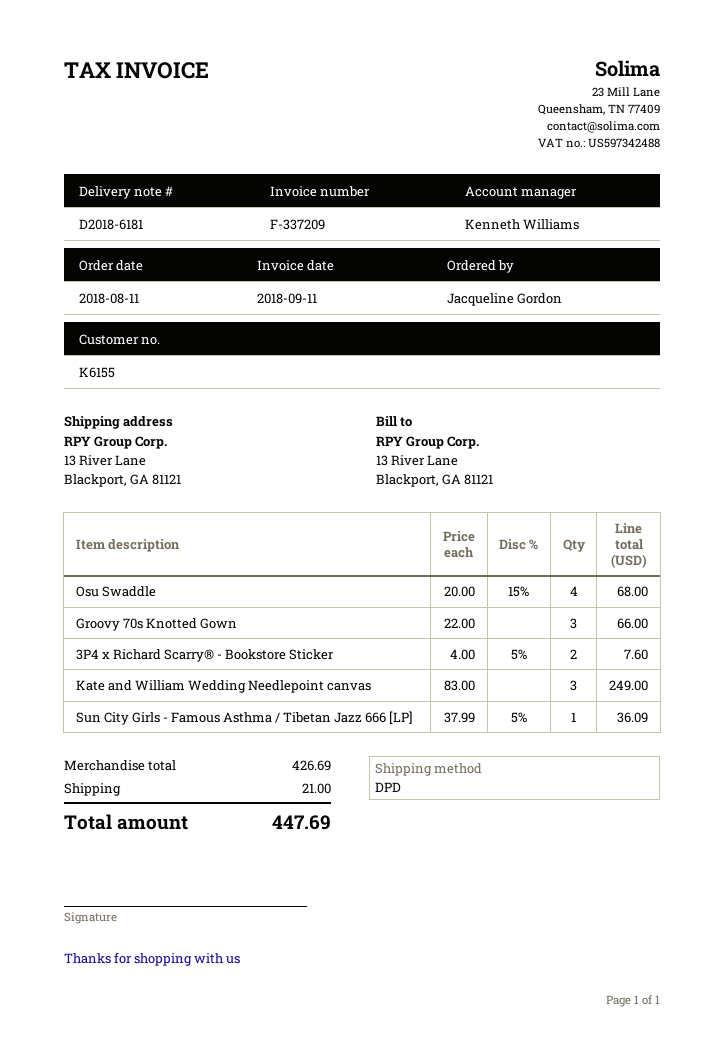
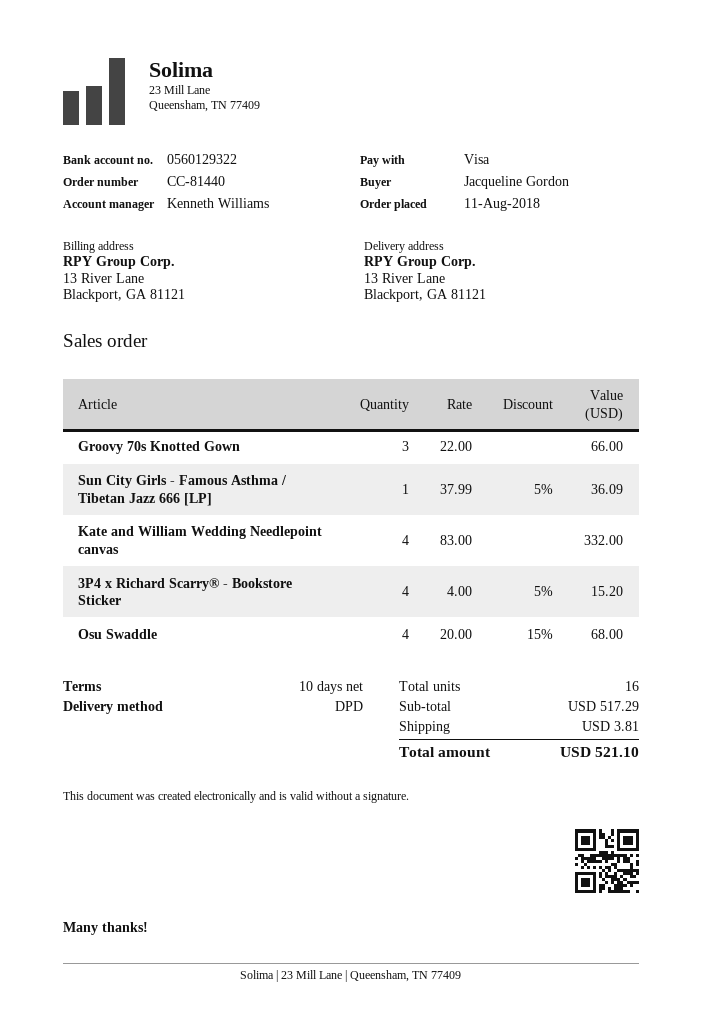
3P4 x Richard Scarry® - Bookstore Sticker: 2 x 4.00 - 5% = 7.60 -> 4 x 4.00 - 5% = 15.20
Kate and William Wedding Needlepoint canvas: 3 x 83.00 = 249.00 -> 4 x 83.00 = 332.00
subtotal: 426.69 -> 517.29
shipping: 21.00 -> 3.81
total: 447.69 -> 521.10

